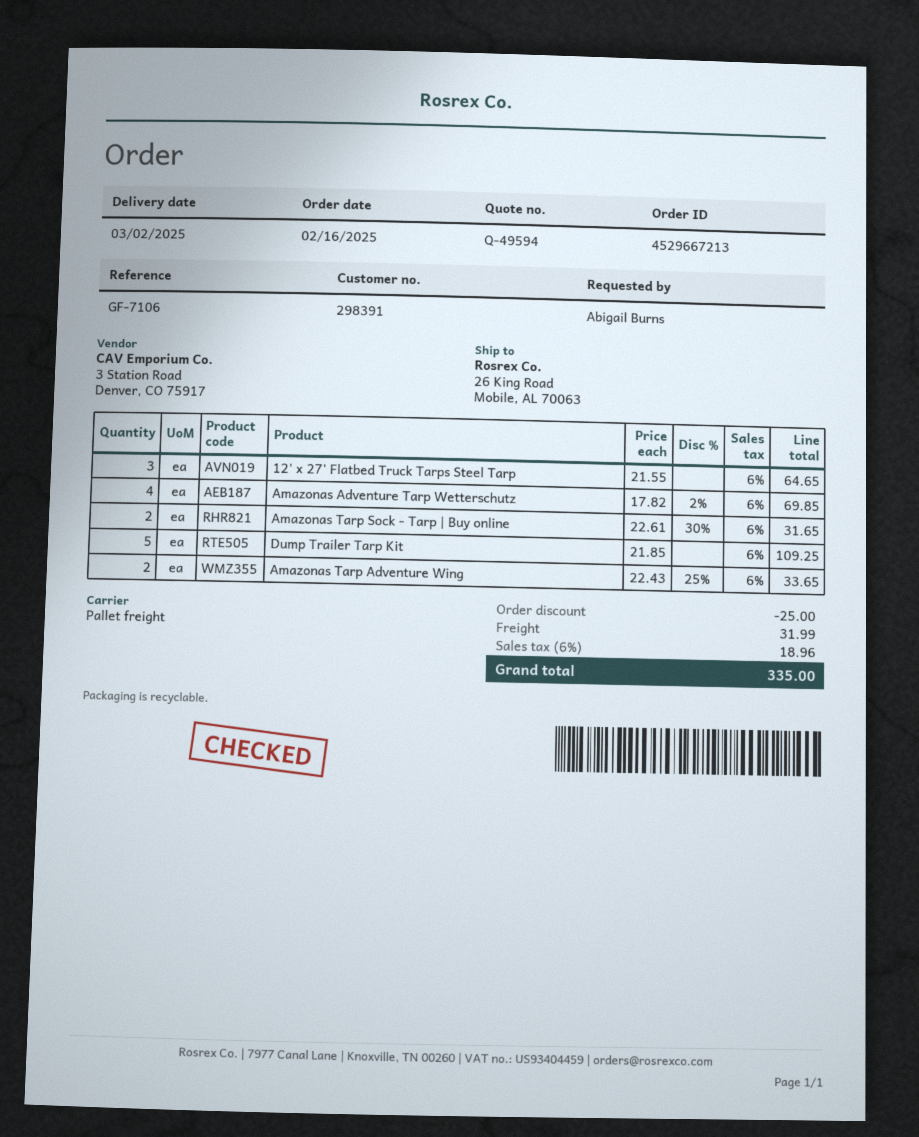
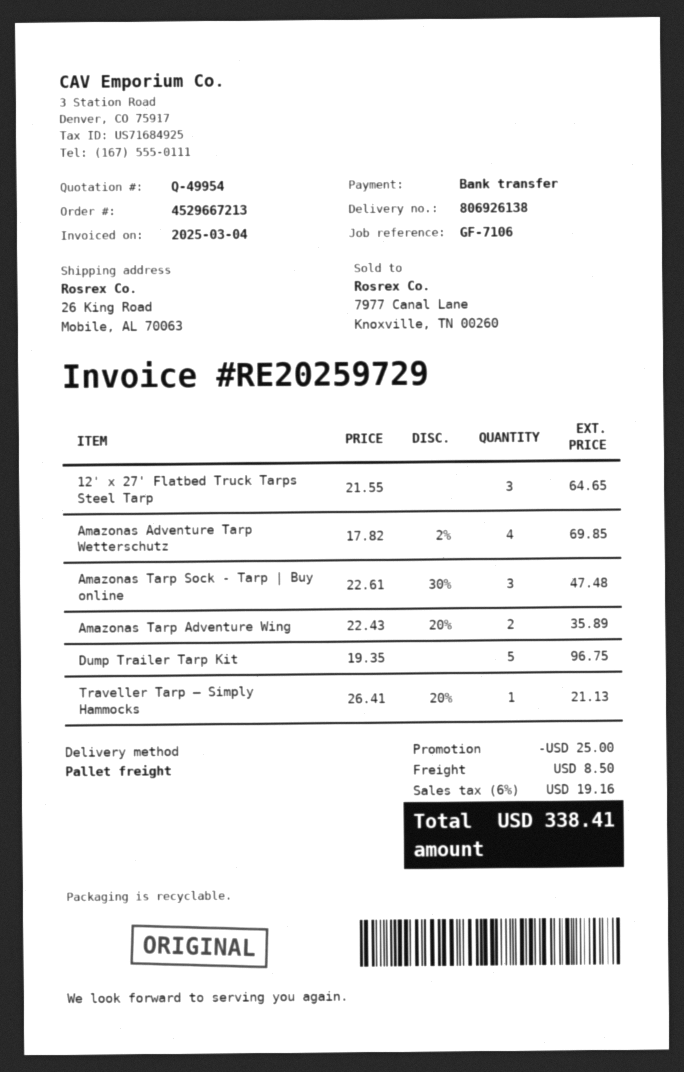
quote number: Q-49594 -> Q-49954
Amazonas Tarp Sock - Tarp | Buy online: 2 x 22.61 - 30% = 31.65 -> 3 x 22.61 - 30% = 47.48
Dump Trailer Tarp Kit: 5 x 21.85 = 109.25 -> 5 x 19.35 = 96.75
Amazonas Tarp Adventure Wing: 2 x 22.43 - 25% = 33.65 -> 2 x 22.43 - 20% = 35.89
Traveller Tarp – Simply Hammocks: none -> 1 x 26.41 - 20% = 21.13
shipping: 31.99 -> 8.50
tax: 6% = 18.96 -> 6% = 19.16
total: 335.00 -> 338.41

